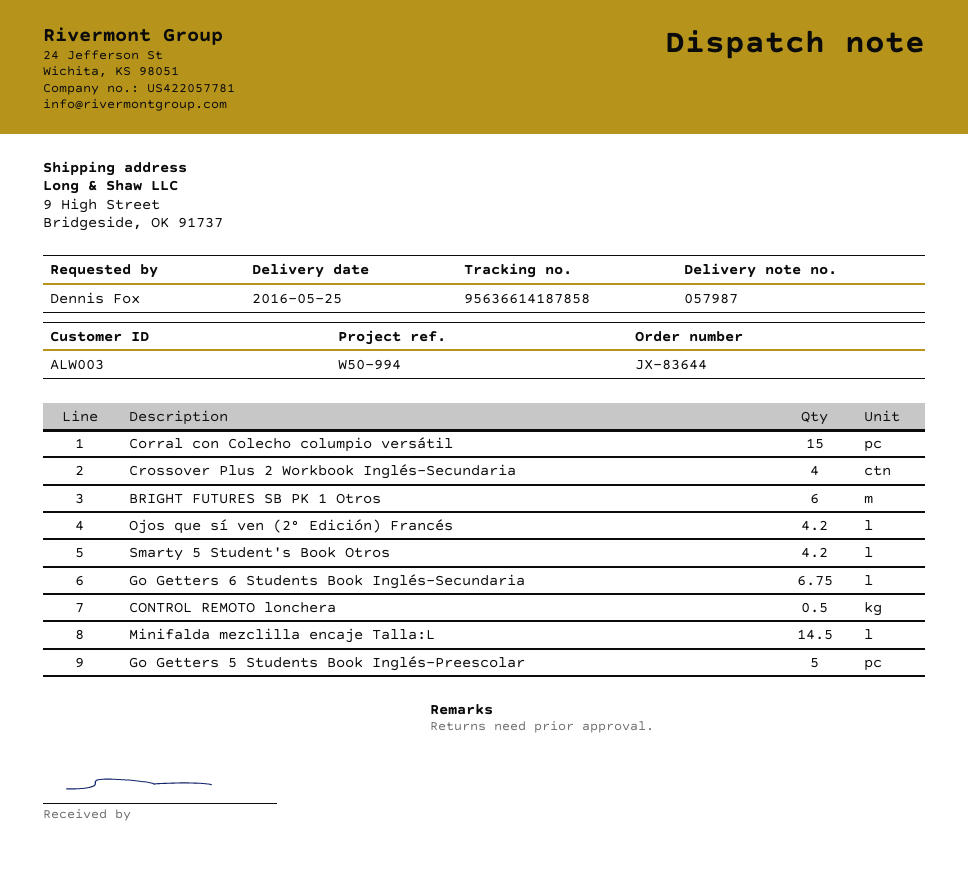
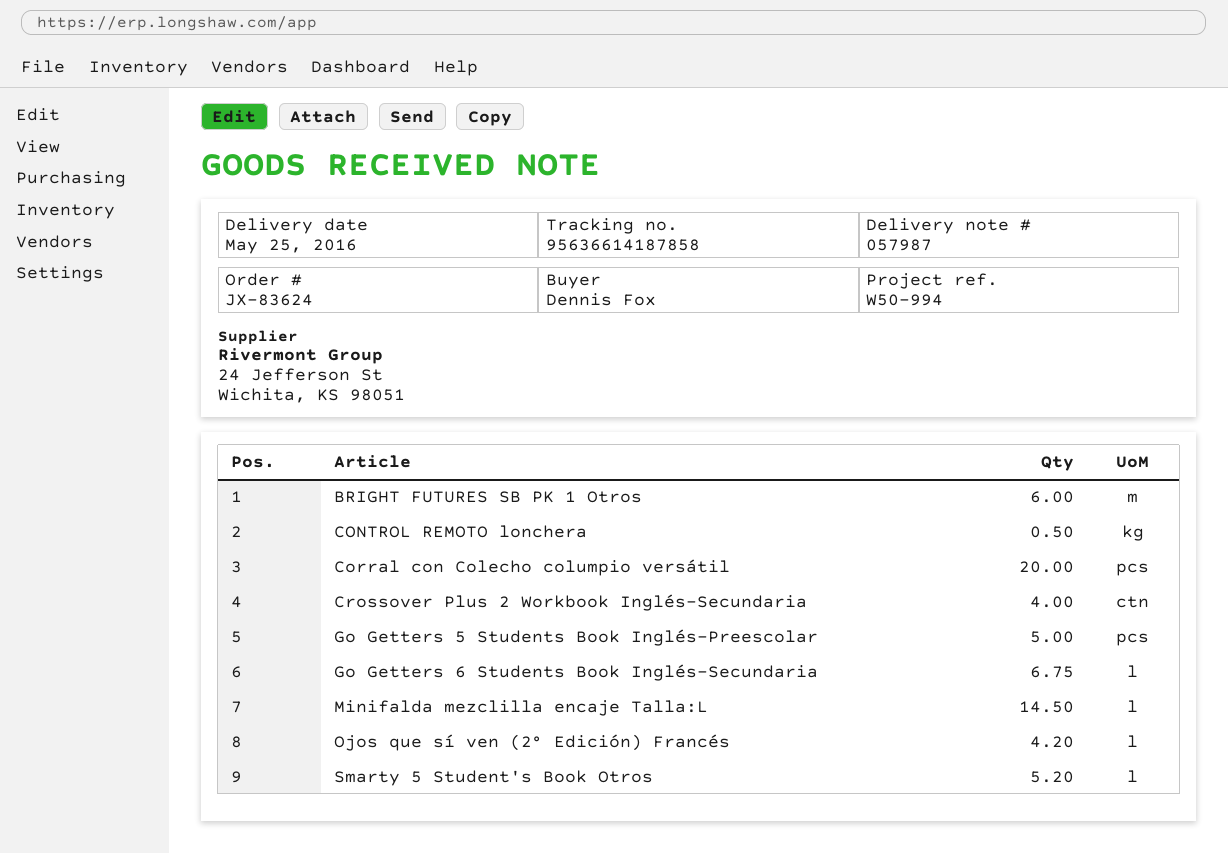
order number: JX-83644 -> JX-83624
Corral con Colecho columpio versátil: 15 -> 20
Smarty 5 Student's Book Otros: 4.2 -> 5.2

